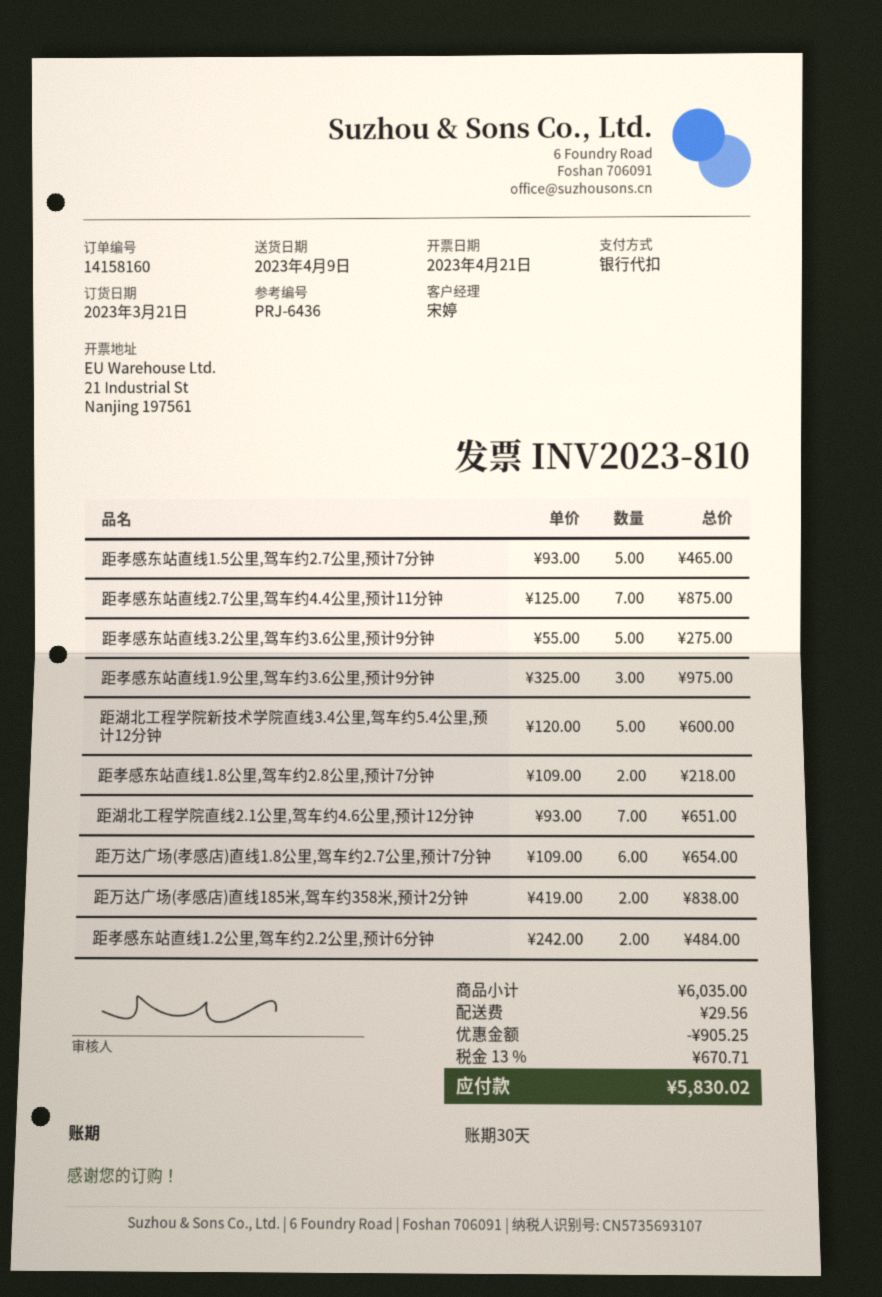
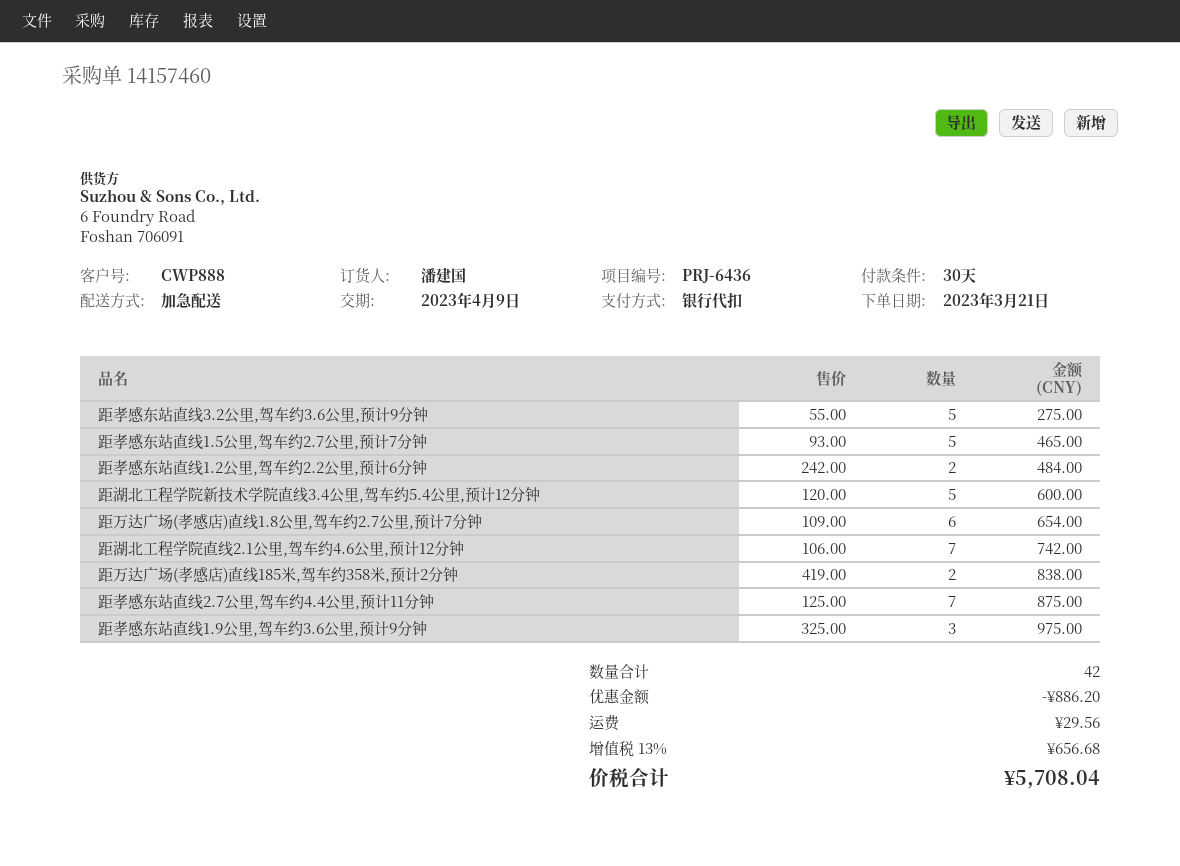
order number: 14158160 -> 14157460
距孝感东站直线1.8公里,驾车约2.8公里,预计7分钟: 2 x 109.00 = 218.00 -> none
距湖北工程学院直线2.1公里,驾车约4.6公里,预计12分钟: 7 x 93.00 = 651.00 -> 7 x 106.00 = 742.00
discount: 905.25 -> 886.20
tax: 13% = 670.71 -> 13% = 656.68
total: 5830.02 -> 5708.04

